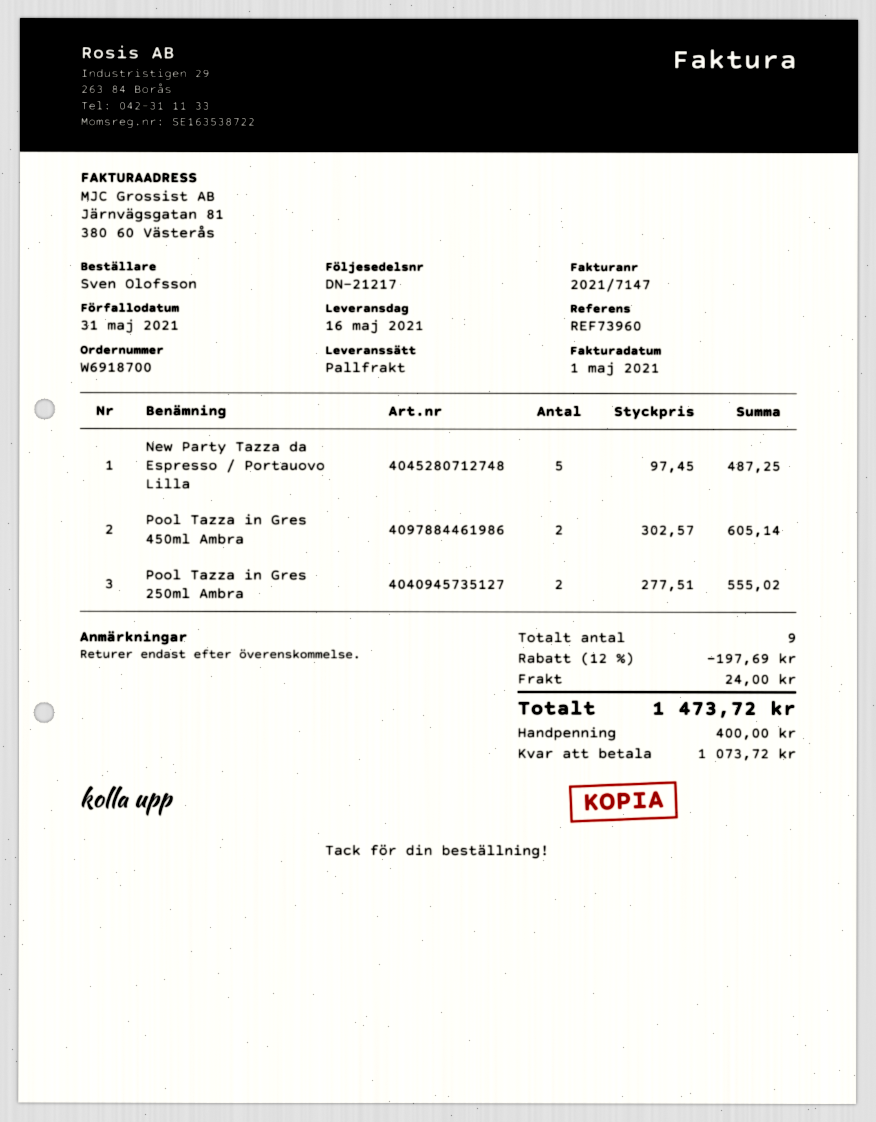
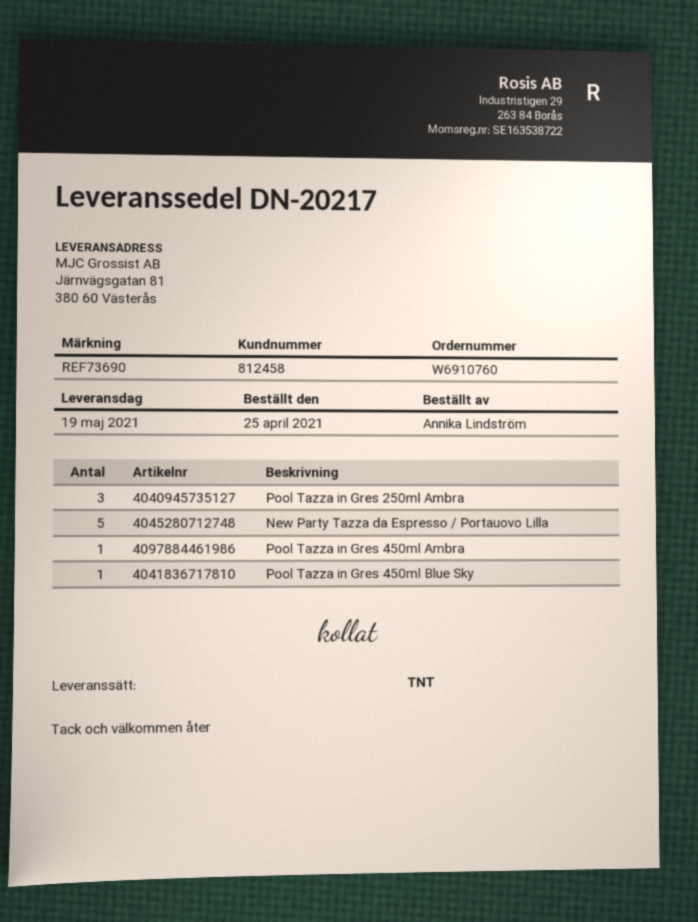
order number: W6918700 -> W6910760
delivery note number: DN-21217 -> DN-20217
delivery date: 2021-05-16 -> 2021-05-19
reference: REF73960 -> REF73690
ordered by: Sven Olofsson -> Annika Lindström
shipping method: pallet freight -> TNT
Pool Tazza in Gres 450ml Ambra: 2 -> 1
Pool Tazza in Gres 250ml Ambra: 2 -> 3
Pool Tazza in Gres 450ml Blue Sky: none -> 1

